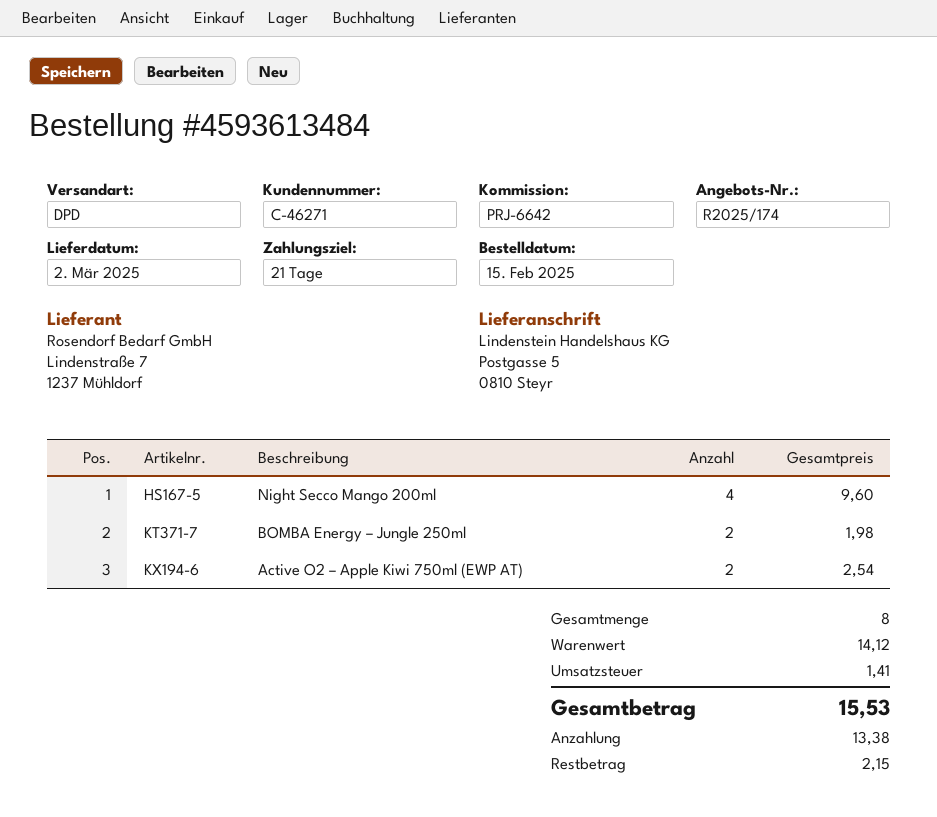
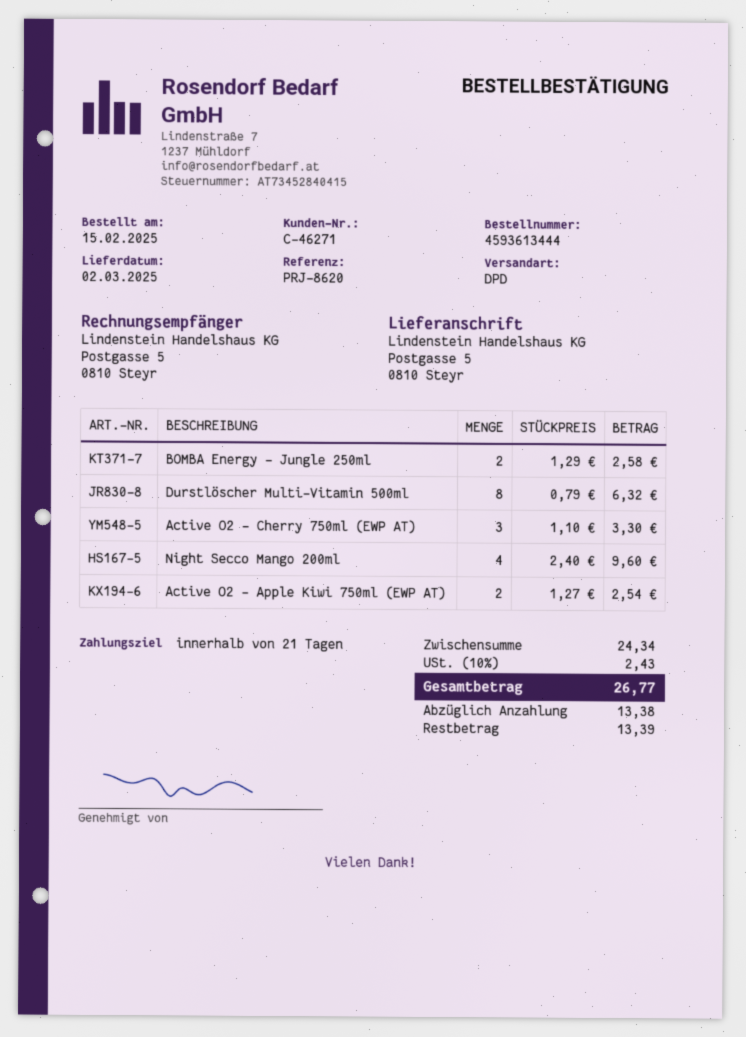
order number: 4593613484 -> 4593613444
reference: PRJ-6642 -> PRJ-8620
BOMBA Energy – Jungle 250ml: 2 for 1.98 -> 2 for 2.58
Durstlöscher Multi-Vitamin 500ml: none -> 8 for 6.32
Active O2 – Cherry 750ml (EWP AT): none -> 3 for 3.30
subtotal: 14.12 -> 24.34
tax: 1.41 -> 2.43
total: 15.53 -> 26.77
balance: 2.15 -> 13.39

